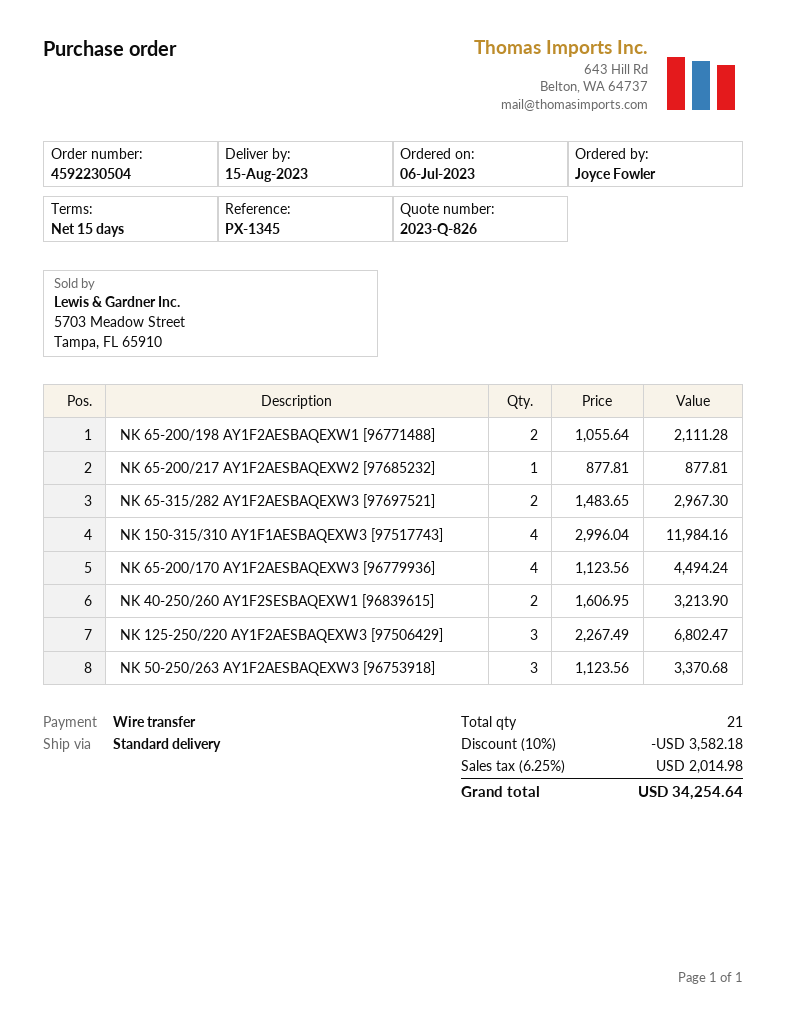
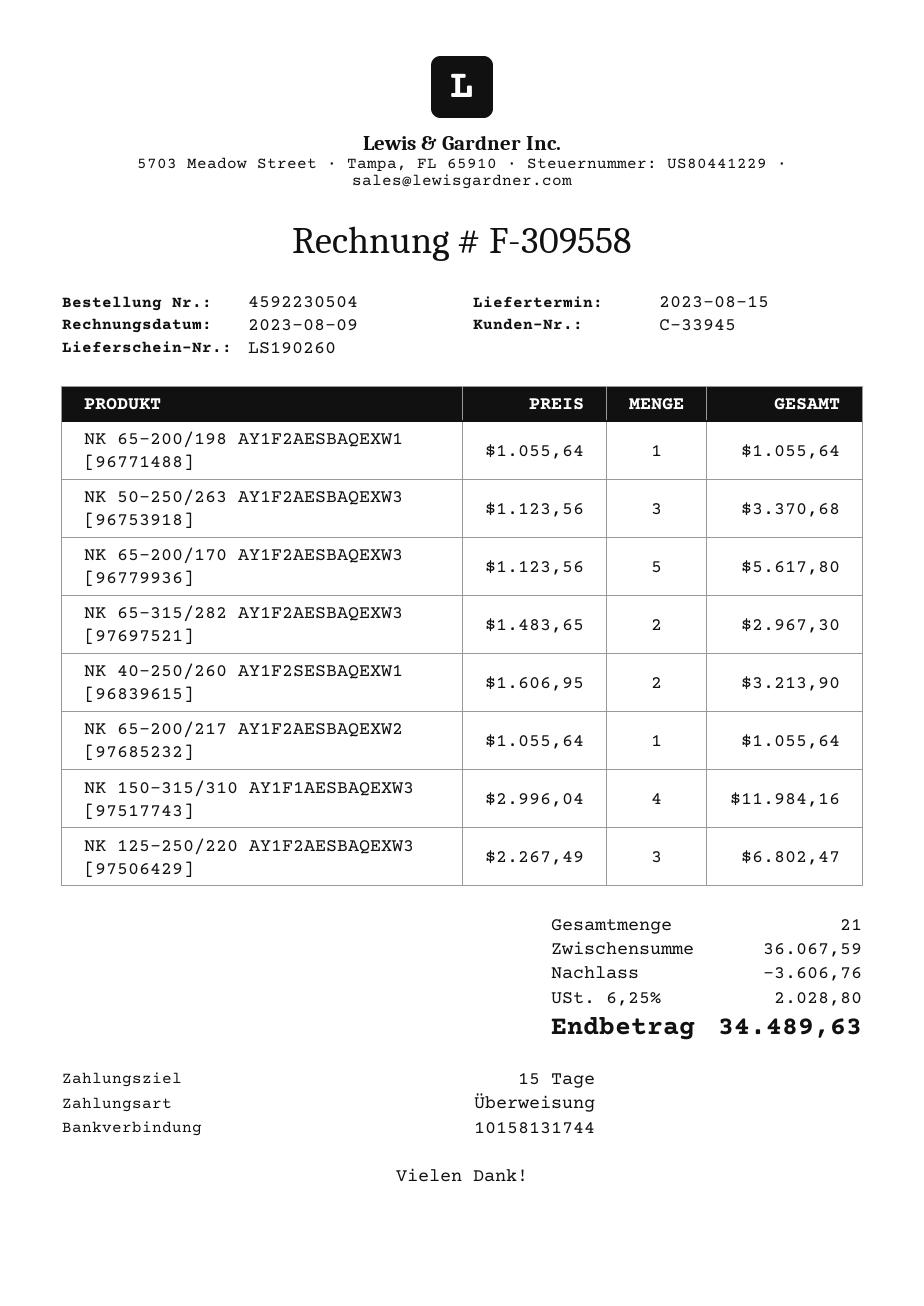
NK 65-200/198 AY1F2AESBAQEXW1 [96771488]: 2 x 1055.64 = 2111.28 -> 1 x 1055.64 = 1055.64
NK 65-200/217 AY1F2AESBAQEXW2 [97685232]: 1 x 877.81 = 877.81 -> 1 x 1055.64 = 1055.64
NK 65-200/170 AY1F2AESBAQEXW3 [96779936]: 4 x 1123.56 = 4494.24 -> 5 x 1123.56 = 5617.80
discount: 3582.18 -> 3606.76
tax: 6.25% = 2014.98 -> 6.25% = 2028.80
total: 34254.64 -> 34489.63

